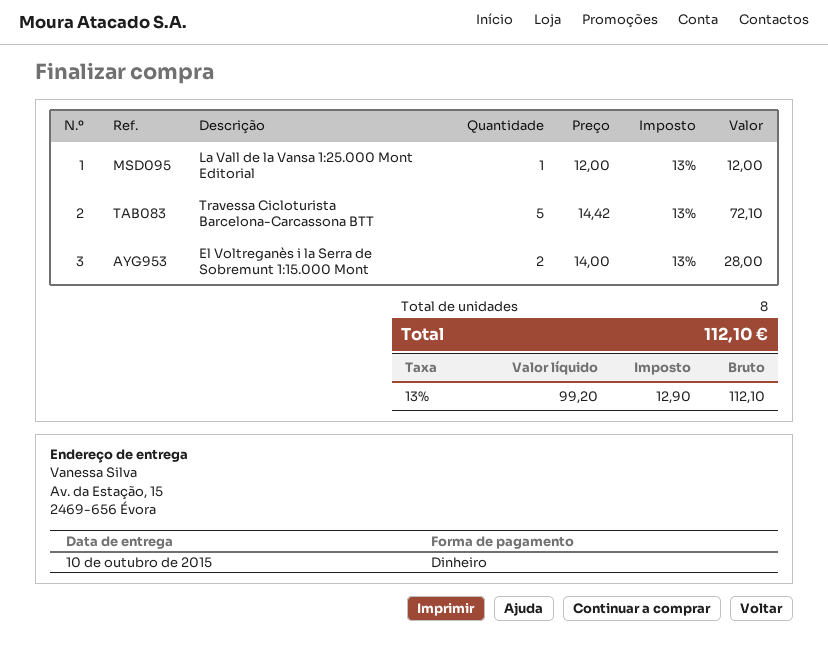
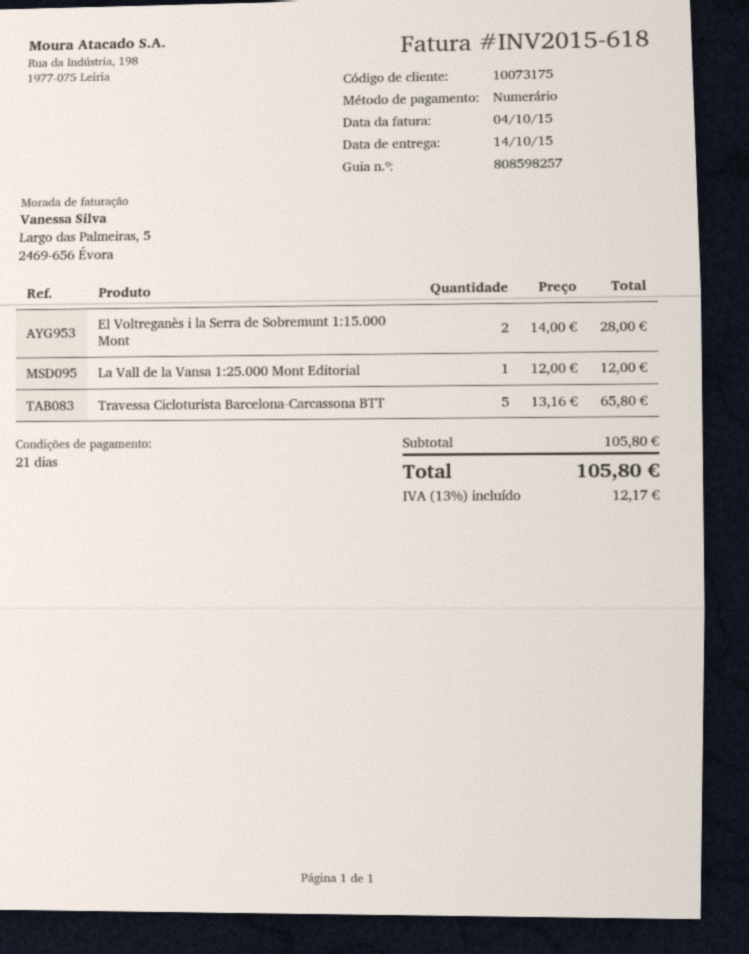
delivery date: 2015-10-10 -> 2015-10-14
Travessa Cicloturista Barcelona-Carcassona BTT: 5 x 14.42 = 72.10 -> 5 x 13.16 = 65.80
tax: 13% = 12.90 -> 13% = 12.17
total: 112.10 -> 105.80

